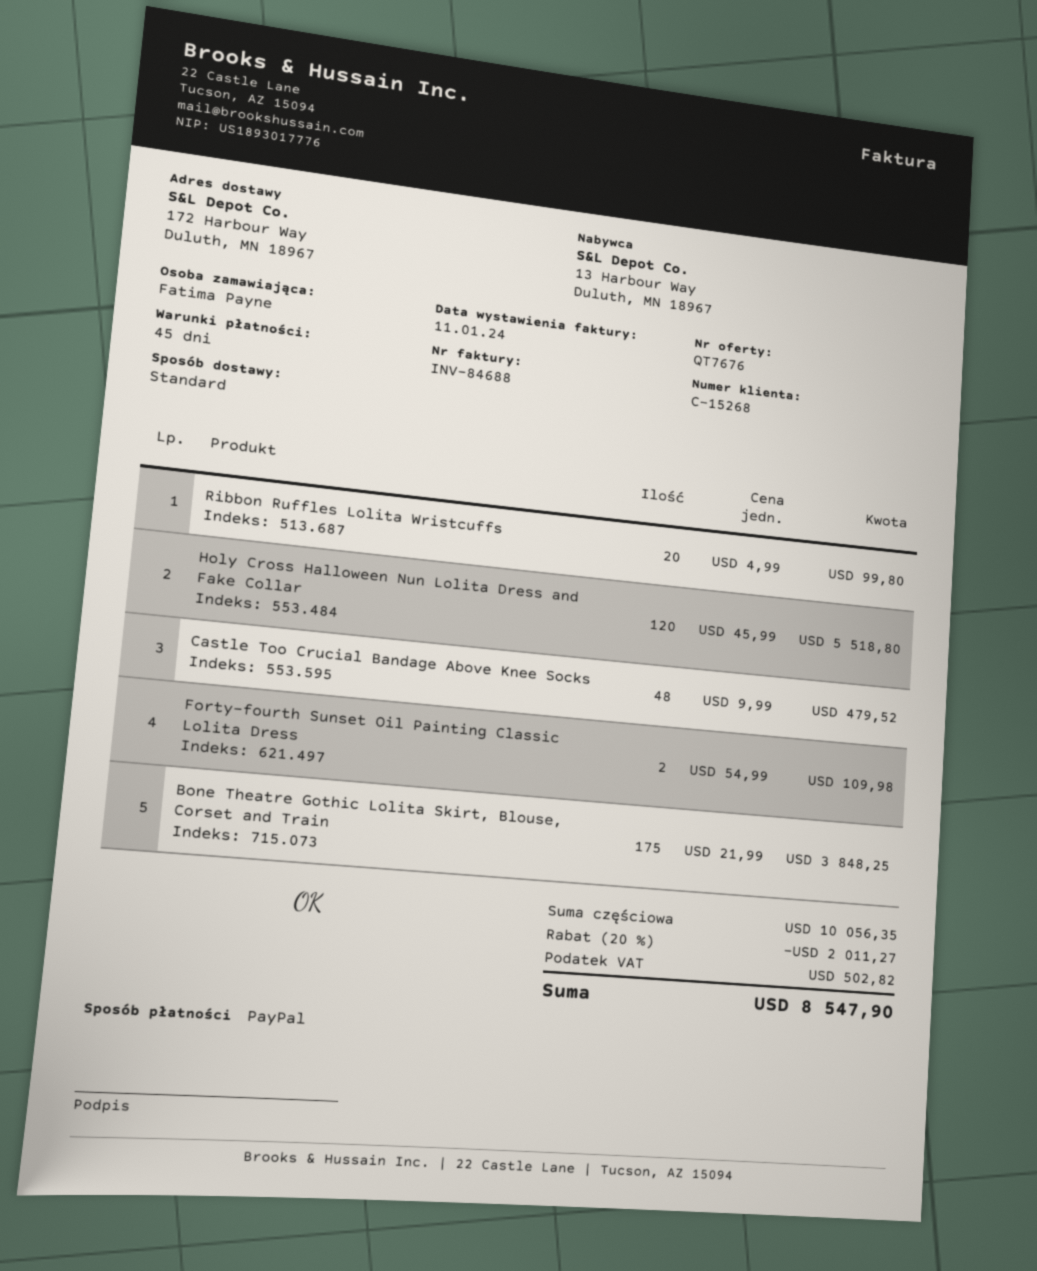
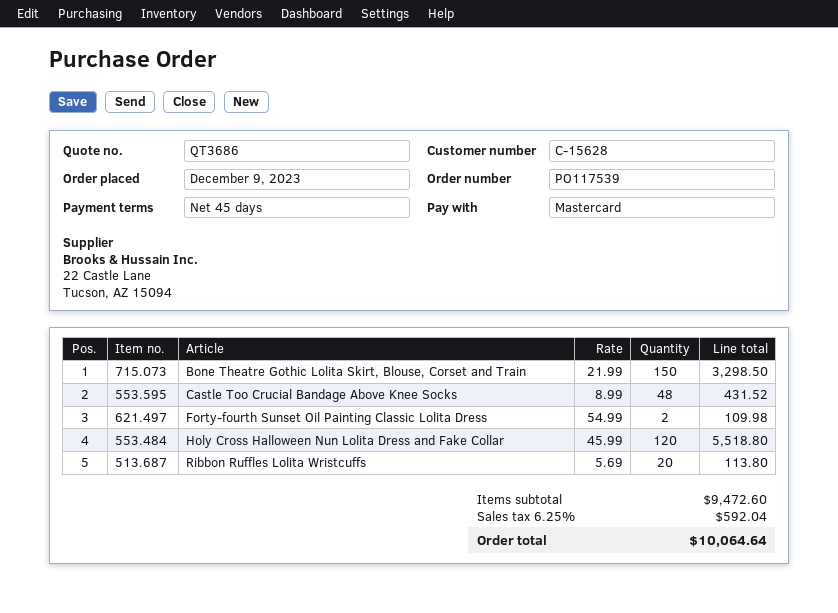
quote number: QT7676 -> QT3686
customer number: C-15268 -> C-15628
payment method: PayPal -> Mastercard
Ribbon Ruffles Lolita Wristcuffs: 20 x 4.99 = 99.80 -> 20 x 5.69 = 113.80
Castle Too Crucial Bandage Above Knee Socks: 48 x 9.99 = 479.52 -> 48 x 8.99 = 431.52
Bone Theatre Gothic Lolita Skirt, Blouse, Corset and Train: 175 x 21.99 = 3848.25 -> 150 x 21.99 = 3298.50
subtotal: 10056.35 -> 9472.60
discount: 20% = 2011.27 -> none
tax: 502.82 -> 592.04
total: 8547.90 -> 10064.64

